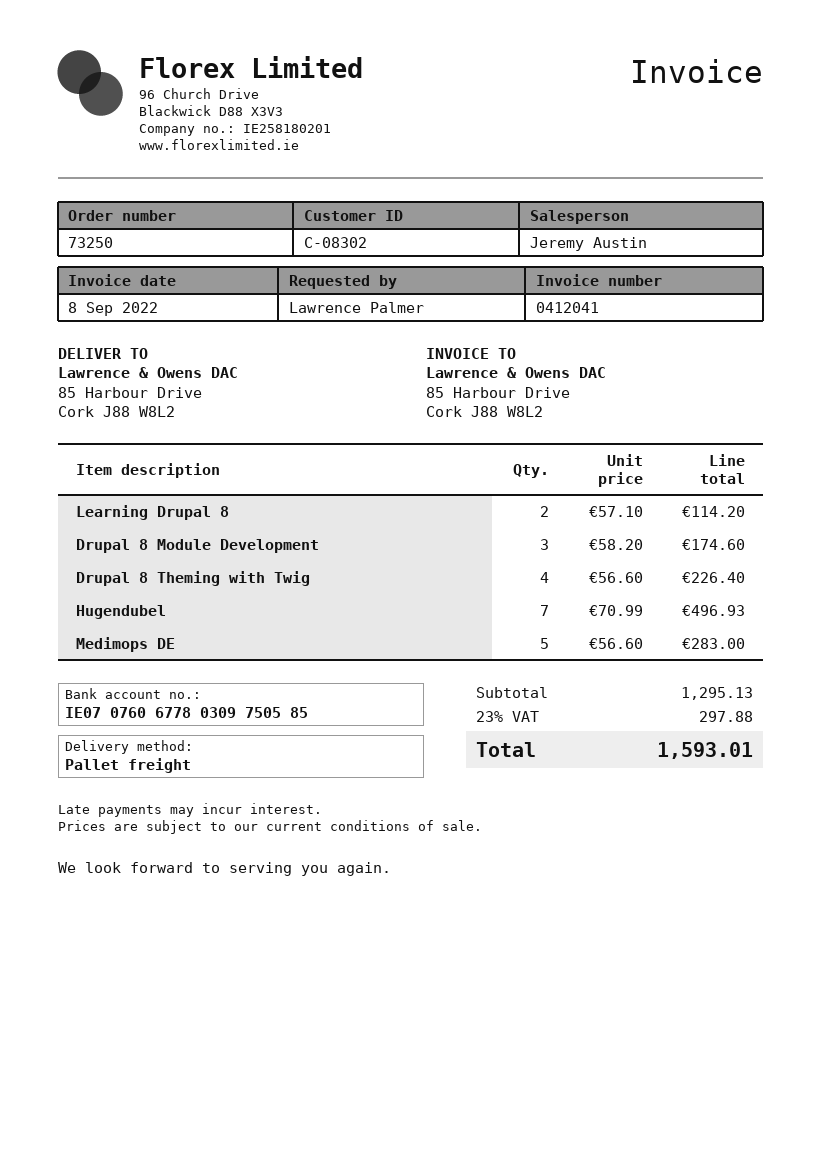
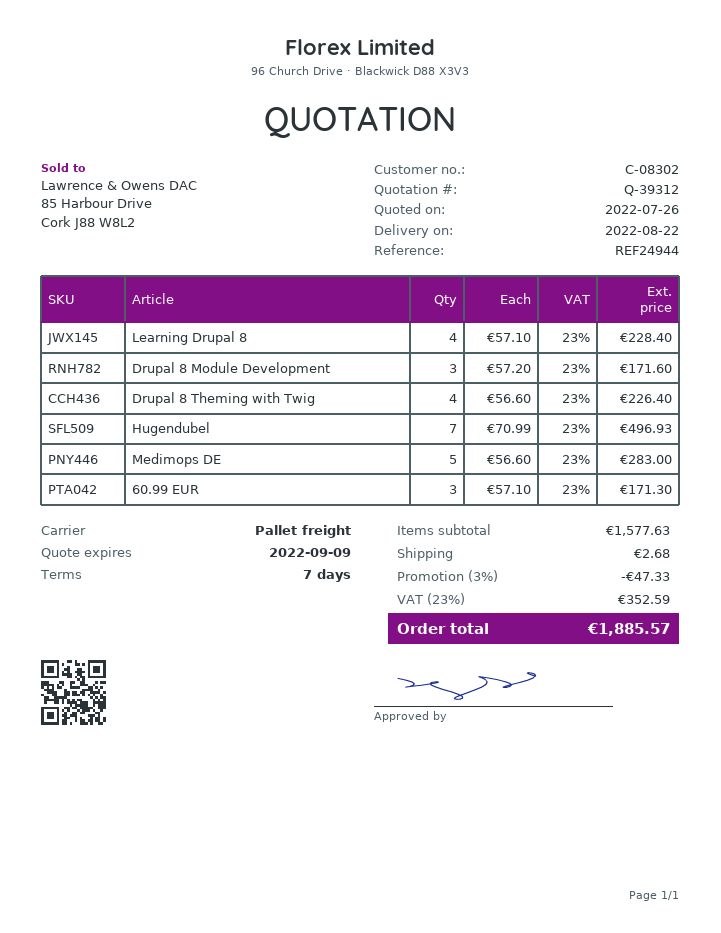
Learning Drupal 8: 2 x 57.10 = 114.20 -> 4 x 57.10 = 228.40
Drupal 8 Module Development: 3 x 58.20 = 174.60 -> 3 x 57.20 = 171.60
60.99 EUR: none -> 3 x 57.10 = 171.30
subtotal: 1295.13 -> 1577.63
discount: none -> 3% = 47.33
shipping: none -> 2.68
tax: 23% = 297.88 -> 23% = 352.59
total: 1593.01 -> 1885.57

